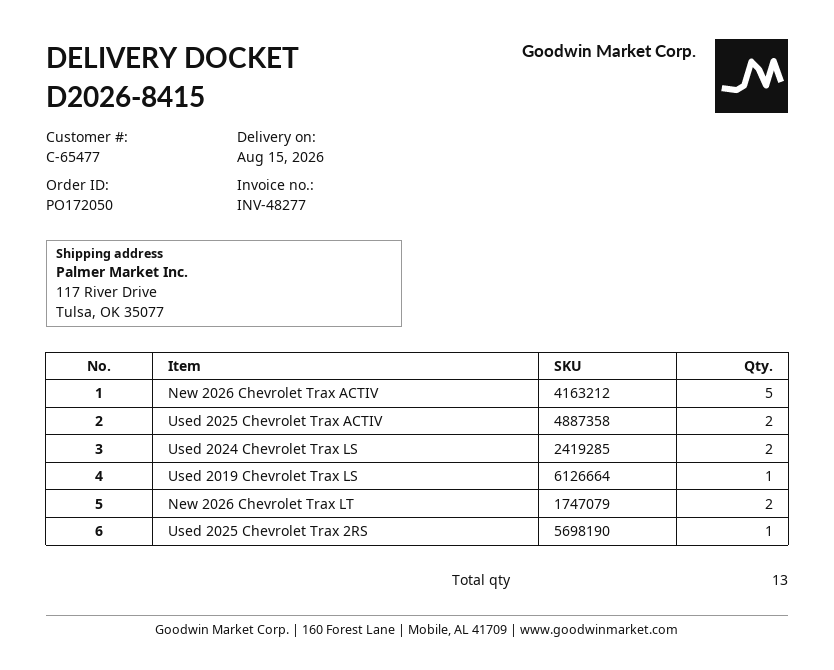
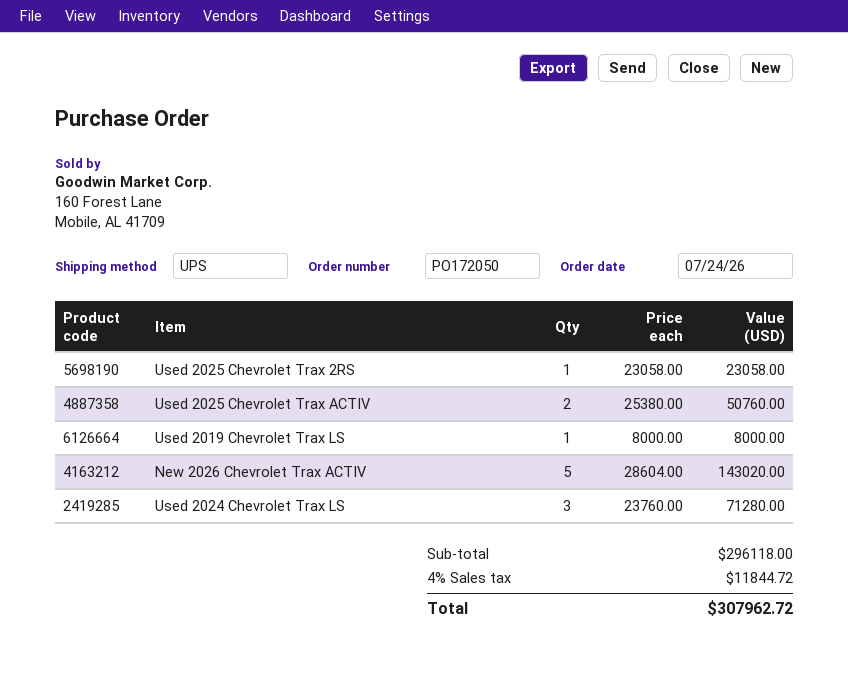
Used 2024 Chevrolet Trax LS: 2 -> 3
New 2026 Chevrolet Trax LT: 2 -> none

